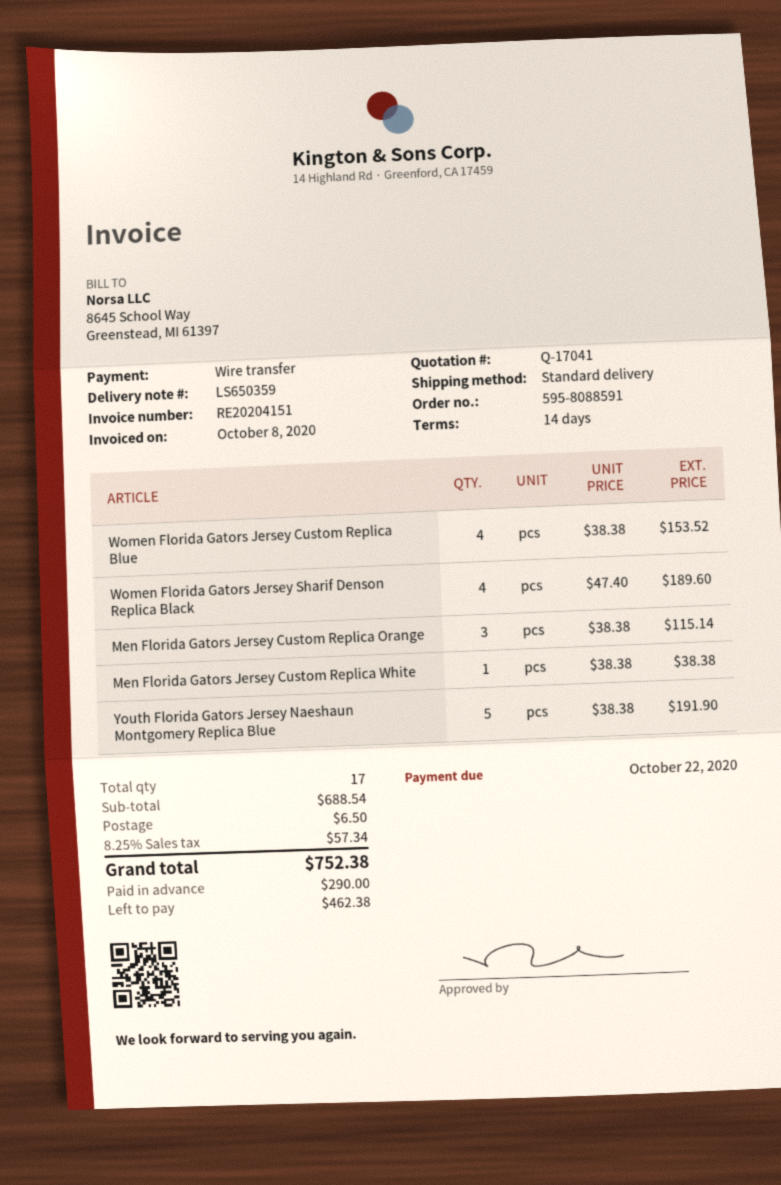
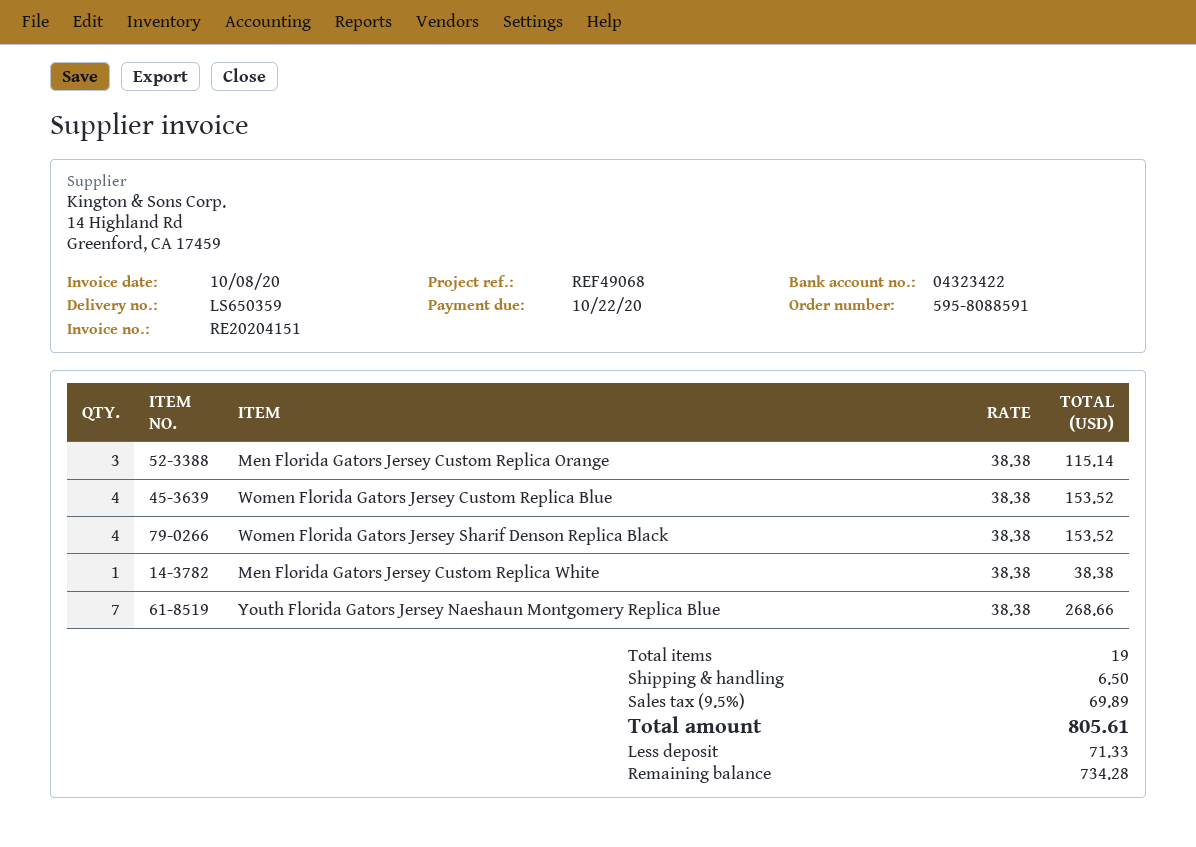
Women Florida Gators Jersey Sharif Denson Replica Black: 4 x 47.40 = 189.60 -> 4 x 38.38 = 153.52
Youth Florida Gators Jersey Naeshaun Montgomery Replica Blue: 5 x 38.38 = 191.90 -> 7 x 38.38 = 268.66
total quantity: 17 -> 19
tax: 8.25% = 57.34 -> 9.5% = 69.89
total: 752.38 -> 805.61
deposit: 290.00 -> 71.33
balance: 462.38 -> 734.28

